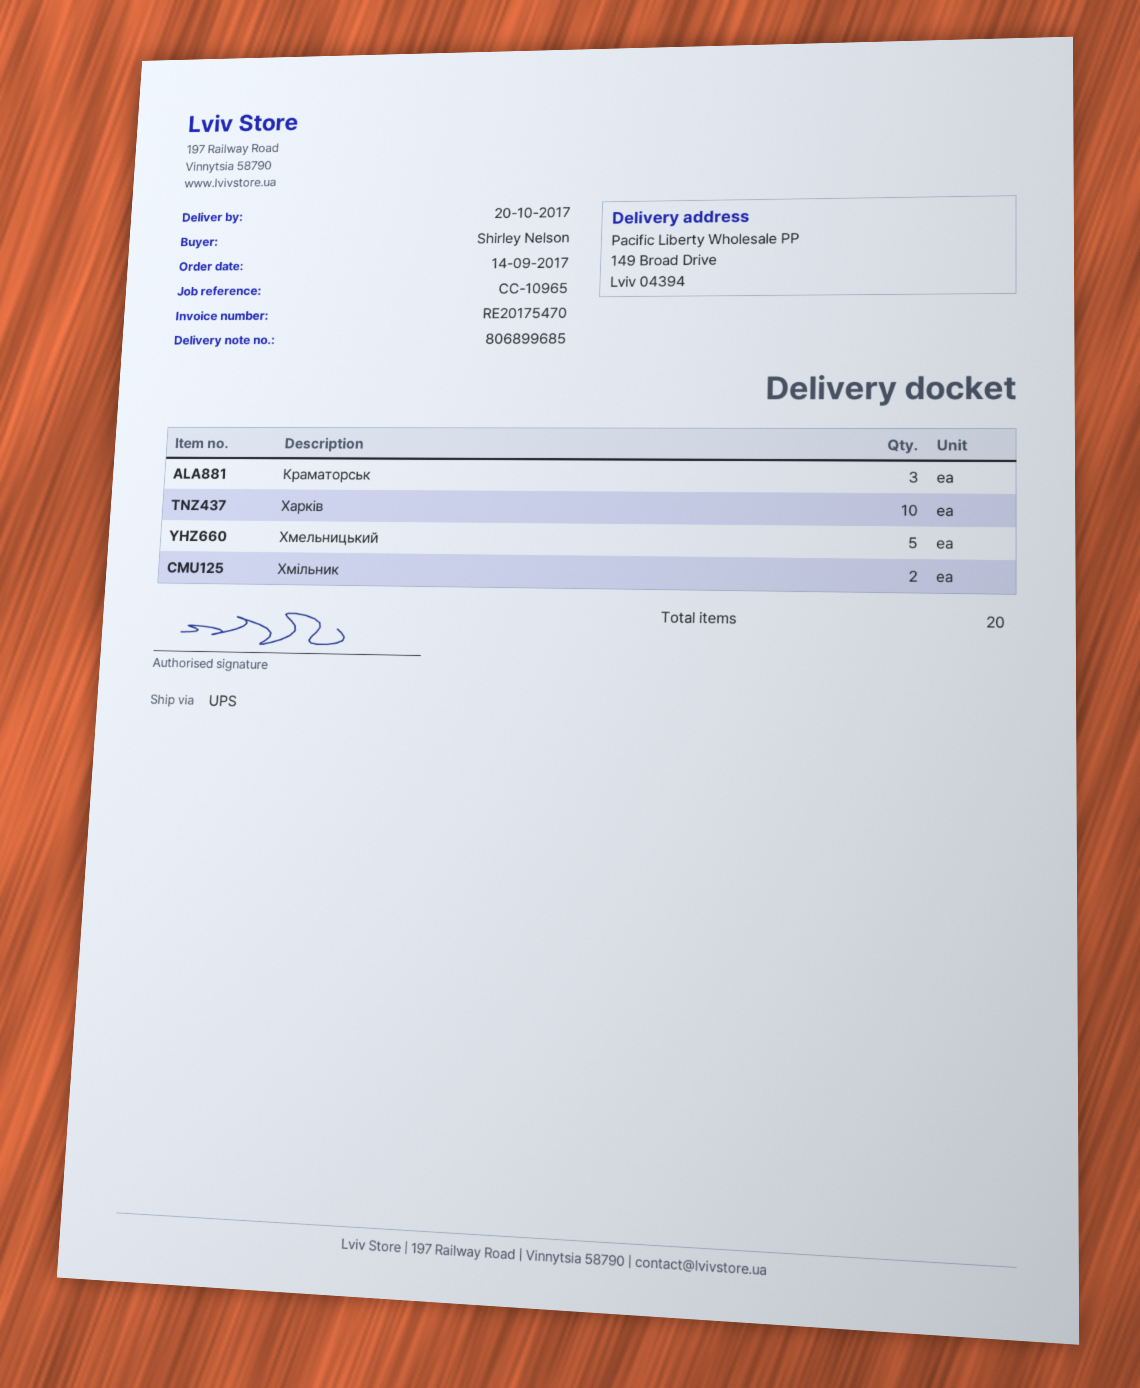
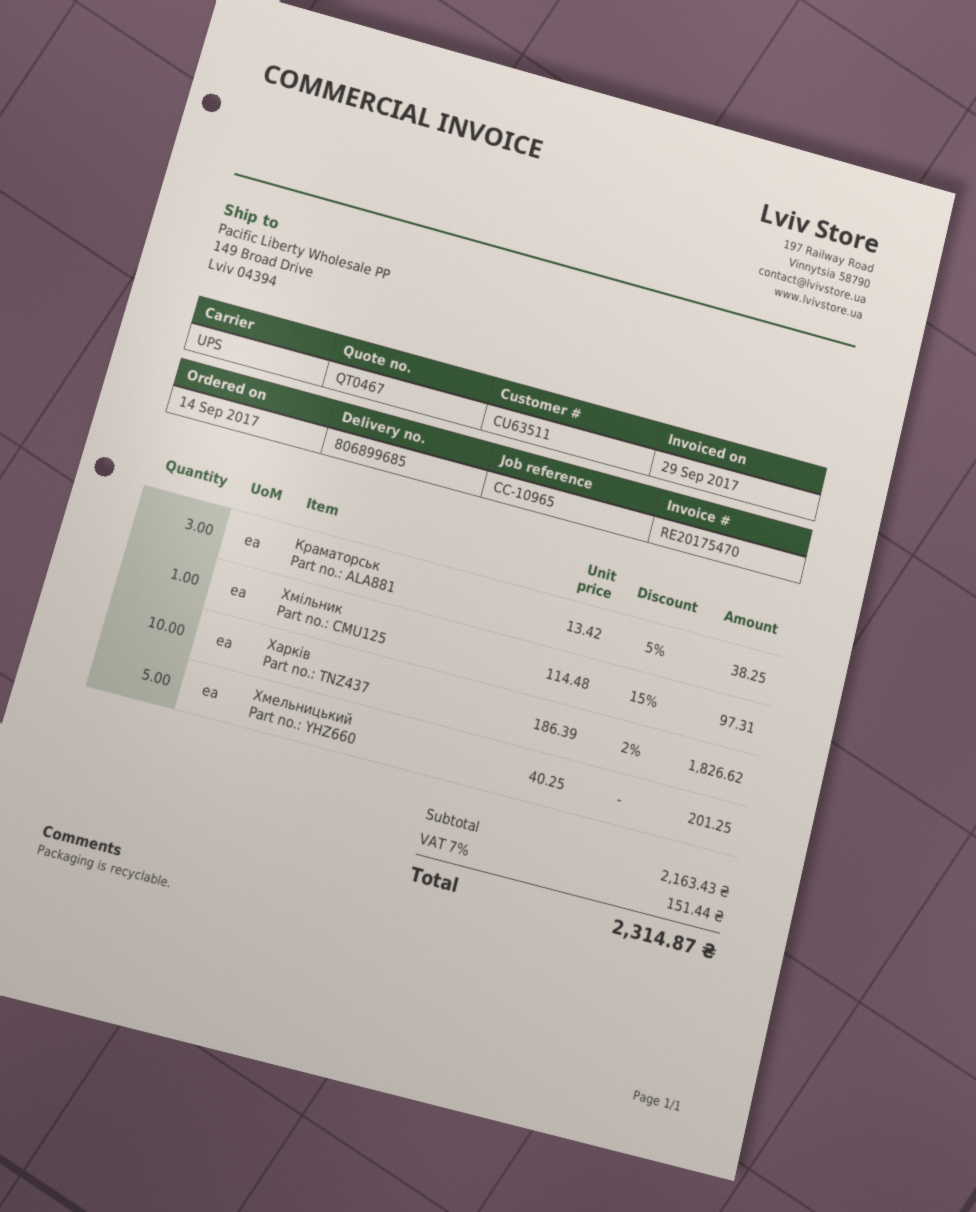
Хмільник: 2 -> 1

